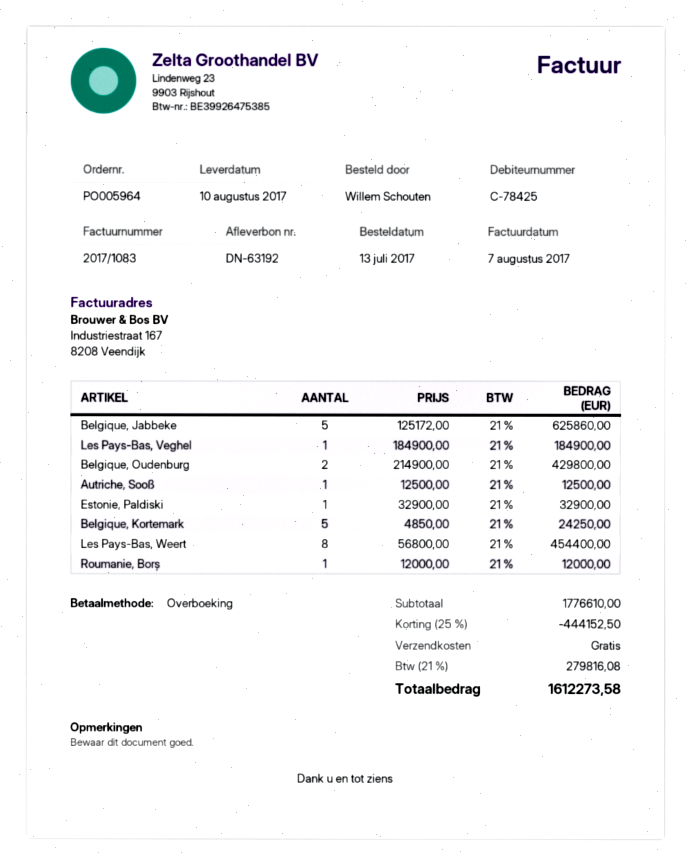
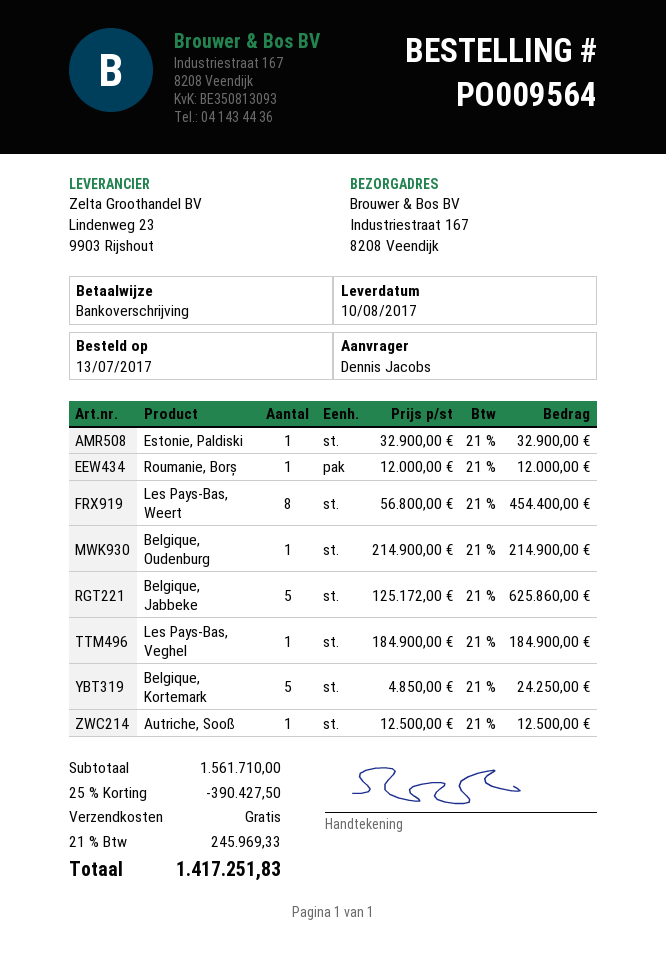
order number: PO005964 -> PO009564
ordered by: Willem Schouten -> Dennis Jacobs
Belgique, Oudenburg: 2 x 214900.00 = 429800.00 -> 1 x 214900.00 = 214900.00
subtotal: 1776610.00 -> 1561710.00
discount: 25% = 444152.50 -> 25% = 390427.50
tax: 21% = 279816.08 -> 21% = 245969.33
total: 1612273.58 -> 1417251.83

